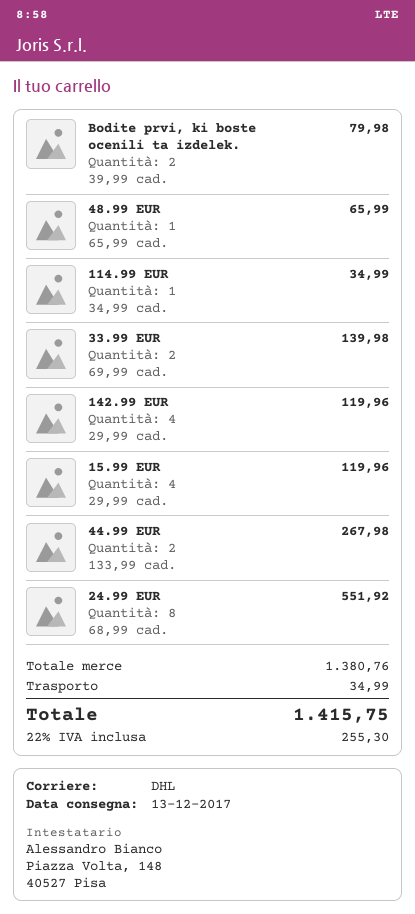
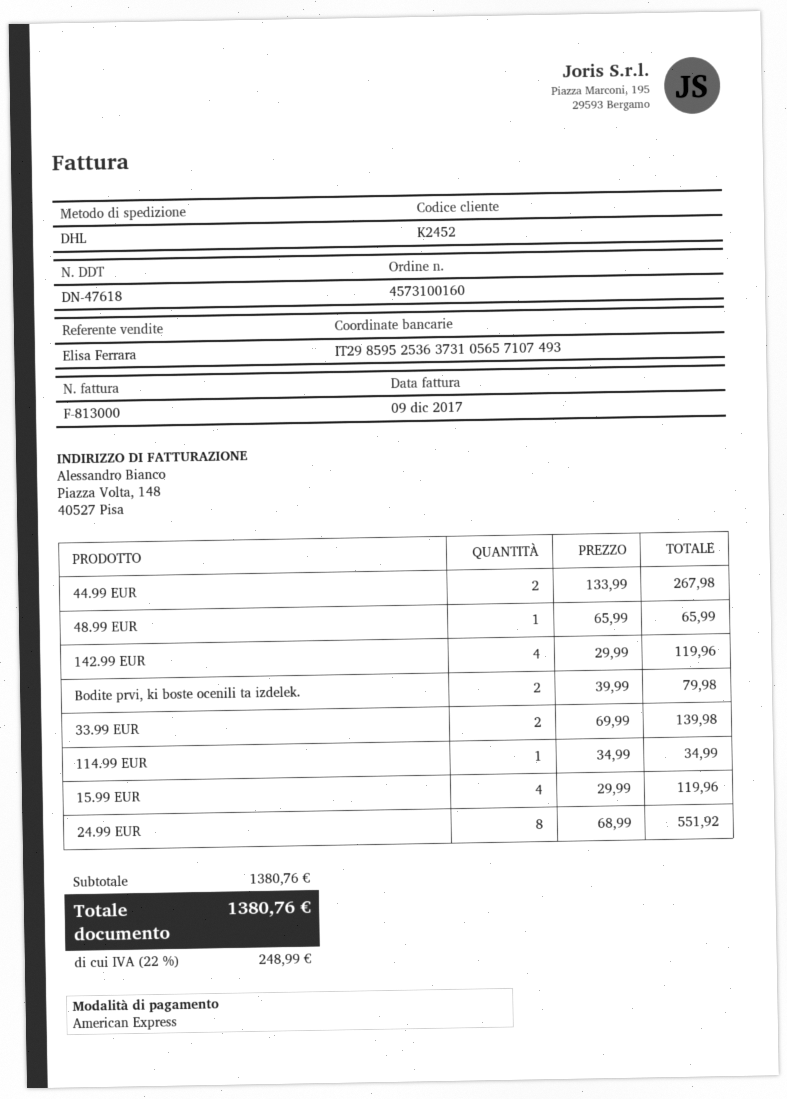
shipping: 34.99 -> none
tax: 22% = 255.30 -> 22% = 248.99
total: 1415.75 -> 1380.76

